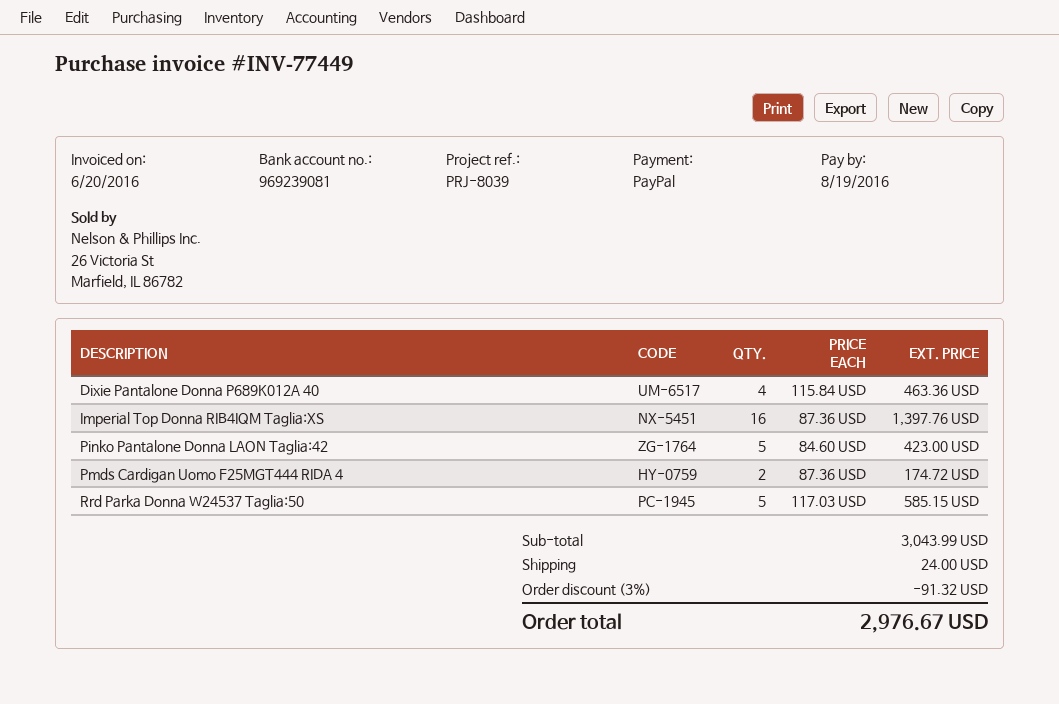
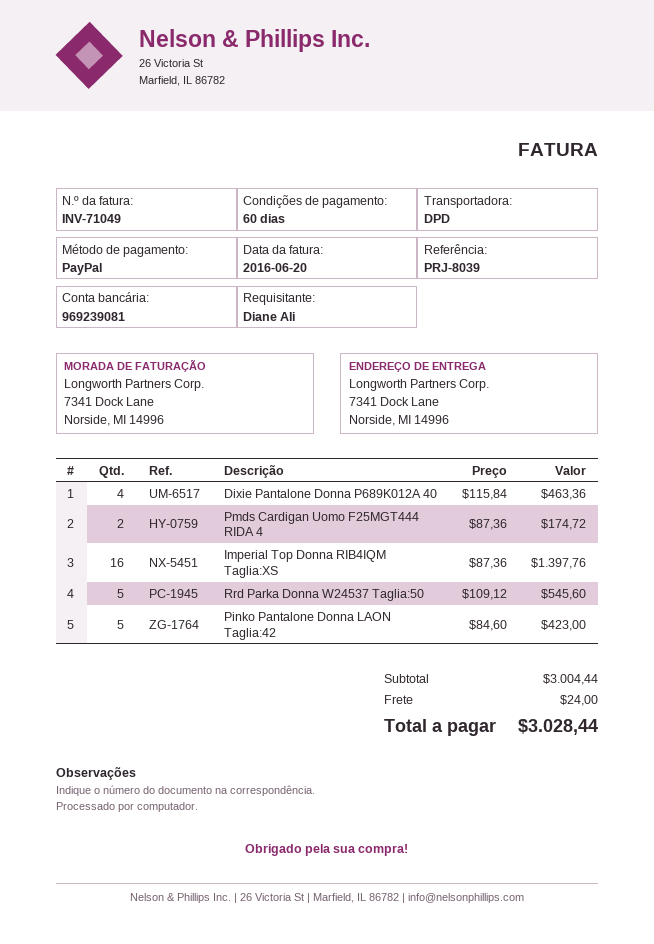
invoice number: INV-77449 -> INV-71049
Rrd Parka Donna W24537 Taglia:50: 5 x 117.03 = 585.15 -> 5 x 109.12 = 545.60
subtotal: 3043.99 -> 3004.44
discount: 3% = 91.32 -> none
total: 2976.67 -> 3028.44

